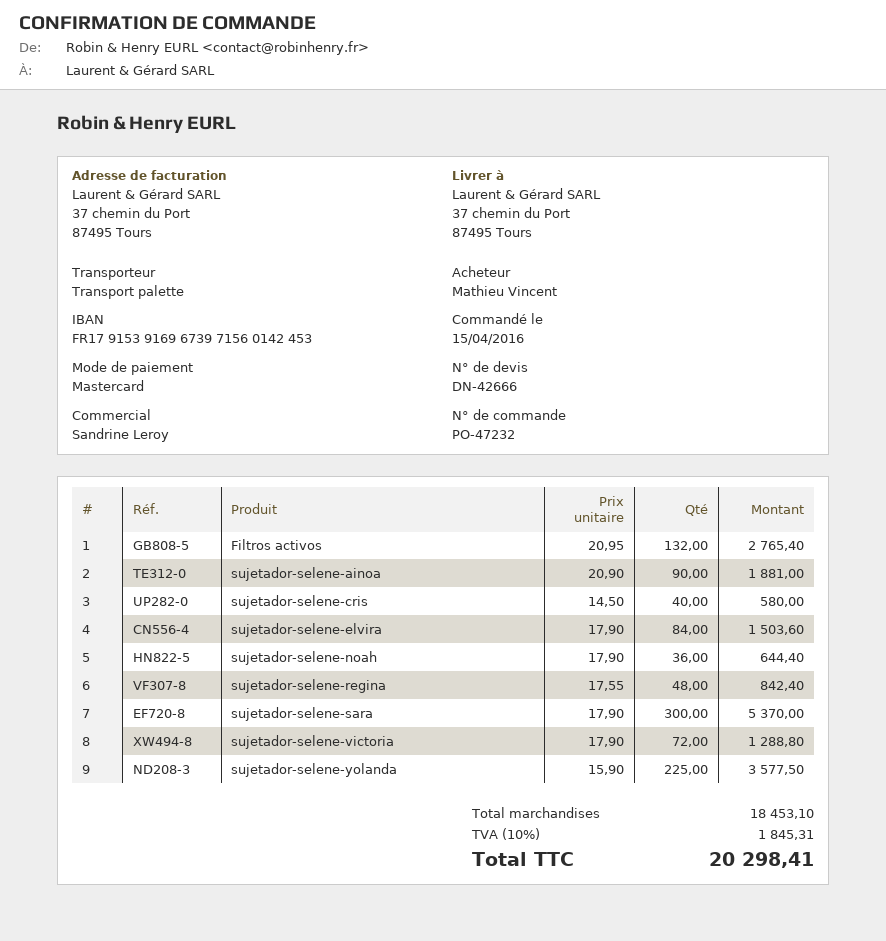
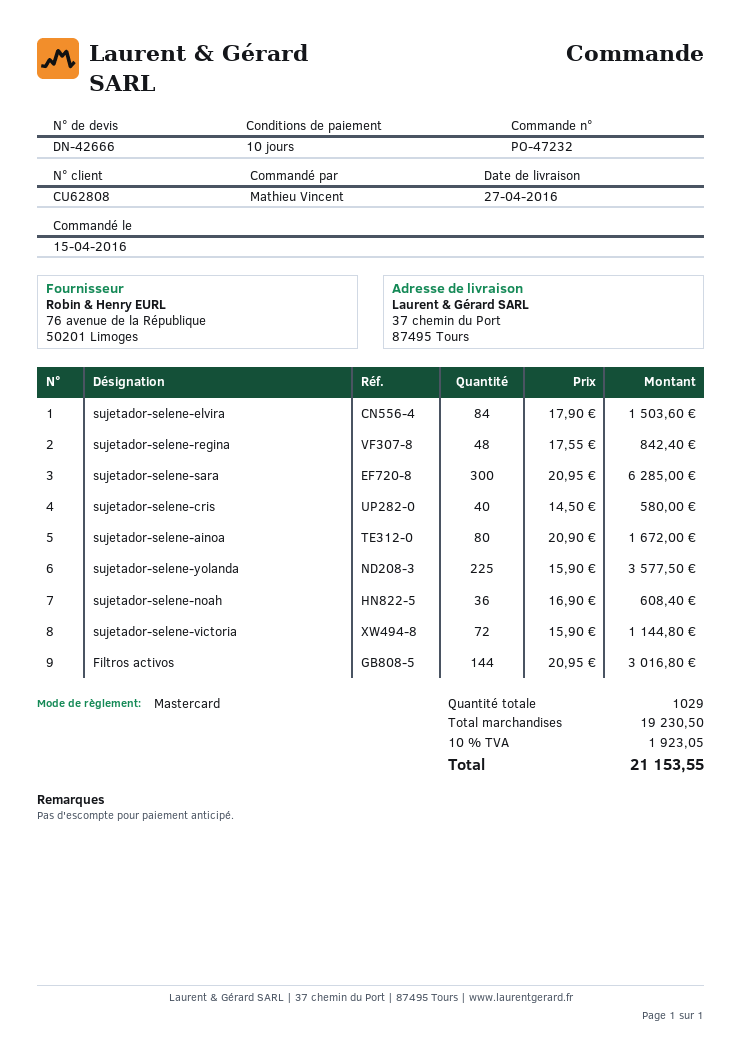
Filtros activos: 132 x 20.95 = 2765.40 -> 144 x 20.95 = 3016.80
sujetador-selene-ainoa: 90 x 20.90 = 1881.00 -> 80 x 20.90 = 1672.00
sujetador-selene-noah: 36 x 17.90 = 644.40 -> 36 x 16.90 = 608.40
sujetador-selene-sara: 300 x 17.90 = 5370.00 -> 300 x 20.95 = 6285.00
sujetador-selene-victoria: 72 x 17.90 = 1288.80 -> 72 x 15.90 = 1144.80
subtotal: 18453.10 -> 19230.50
tax: 10% = 1845.31 -> 10% = 1923.05
total: 20298.41 -> 21153.55

